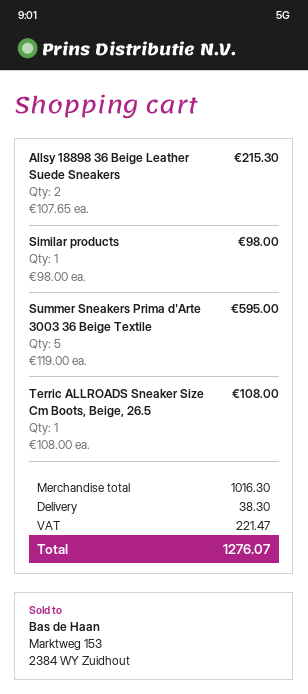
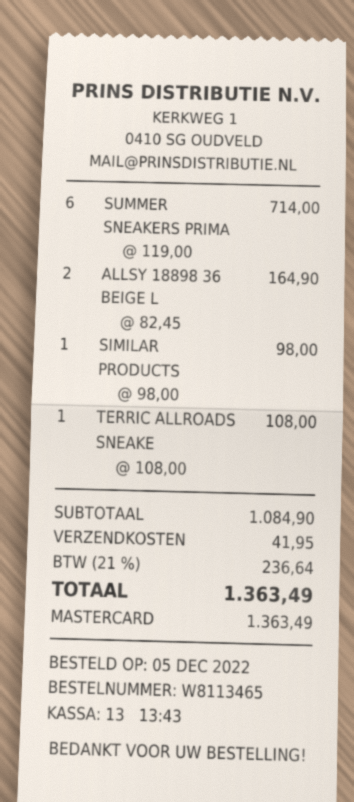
Allsy 18898 36 Beige Leather Suede Sneakers: 2 x 107.65 = 215.30 -> 2 x 82.45 = 164.90
Summer Sneakers Prima d'Arte 3003 36 Beige Textile: 5 x 119.00 = 595.00 -> 6 x 119.00 = 714.00
subtotal: 1016.30 -> 1084.90
shipping: 38.30 -> 41.95
tax: 221.47 -> 236.64
total: 1276.07 -> 1363.49

